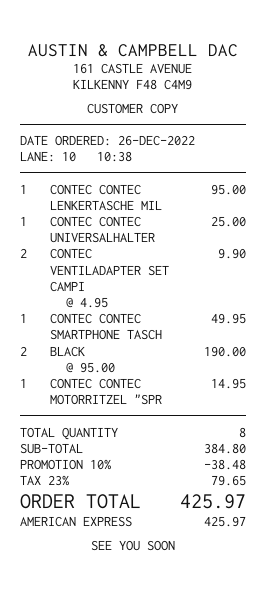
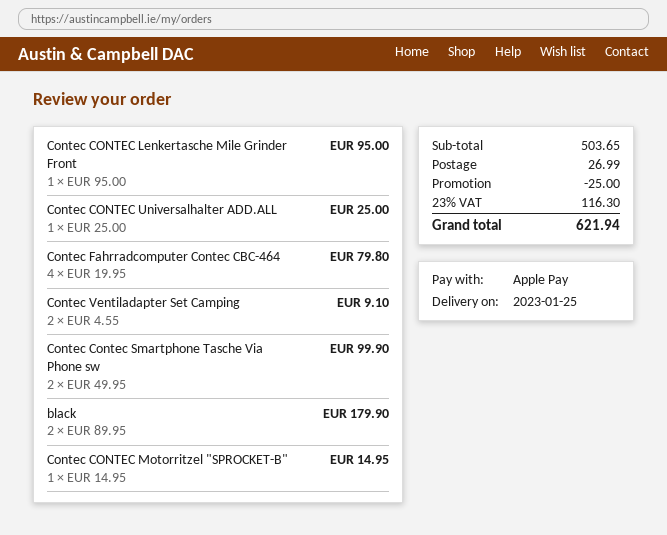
payment method: American Express -> Apple Pay
CONTEC VENTILADAPTER SET CAMPI: 2 x 4.95 = 9.90 -> 2 x 4.55 = 9.10
CONTEC CONTEC SMARTPHONE TASCH: 1 x 49.95 = 49.95 -> 2 x 49.95 = 99.90
BLACK: 2 x 95.00 = 190.00 -> 2 x 89.95 = 179.90
Contec Fahrradcomputer Contec CBC-464: none -> 4 x 19.95 = 79.80
subtotal: 384.80 -> 503.65
discount: 38.48 -> 25.00
shipping: none -> 26.99
tax: 23% = 79.65 -> 23% = 116.30
total: 425.97 -> 621.94

